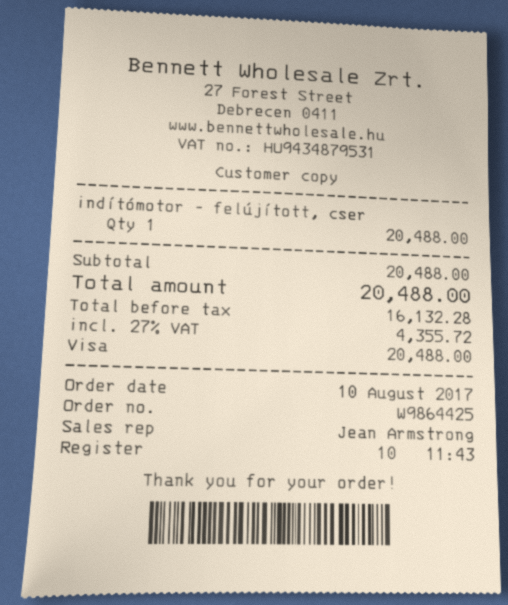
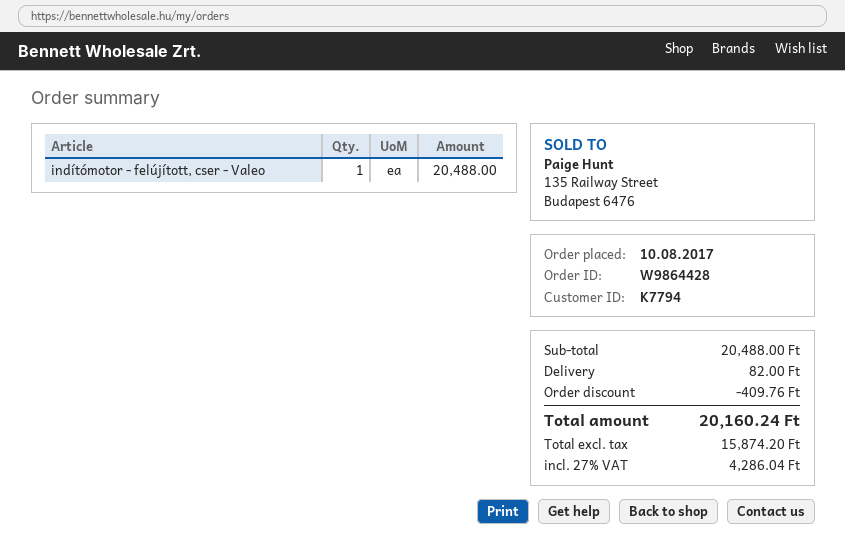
order number: W9864425 -> W9864428
discount: none -> 409.76
shipping: none -> 82.00
net: 16132.28 -> 15874.20
tax: 27% = 4355.72 -> 27% = 4286.04
total: 20488.00 -> 20160.24

